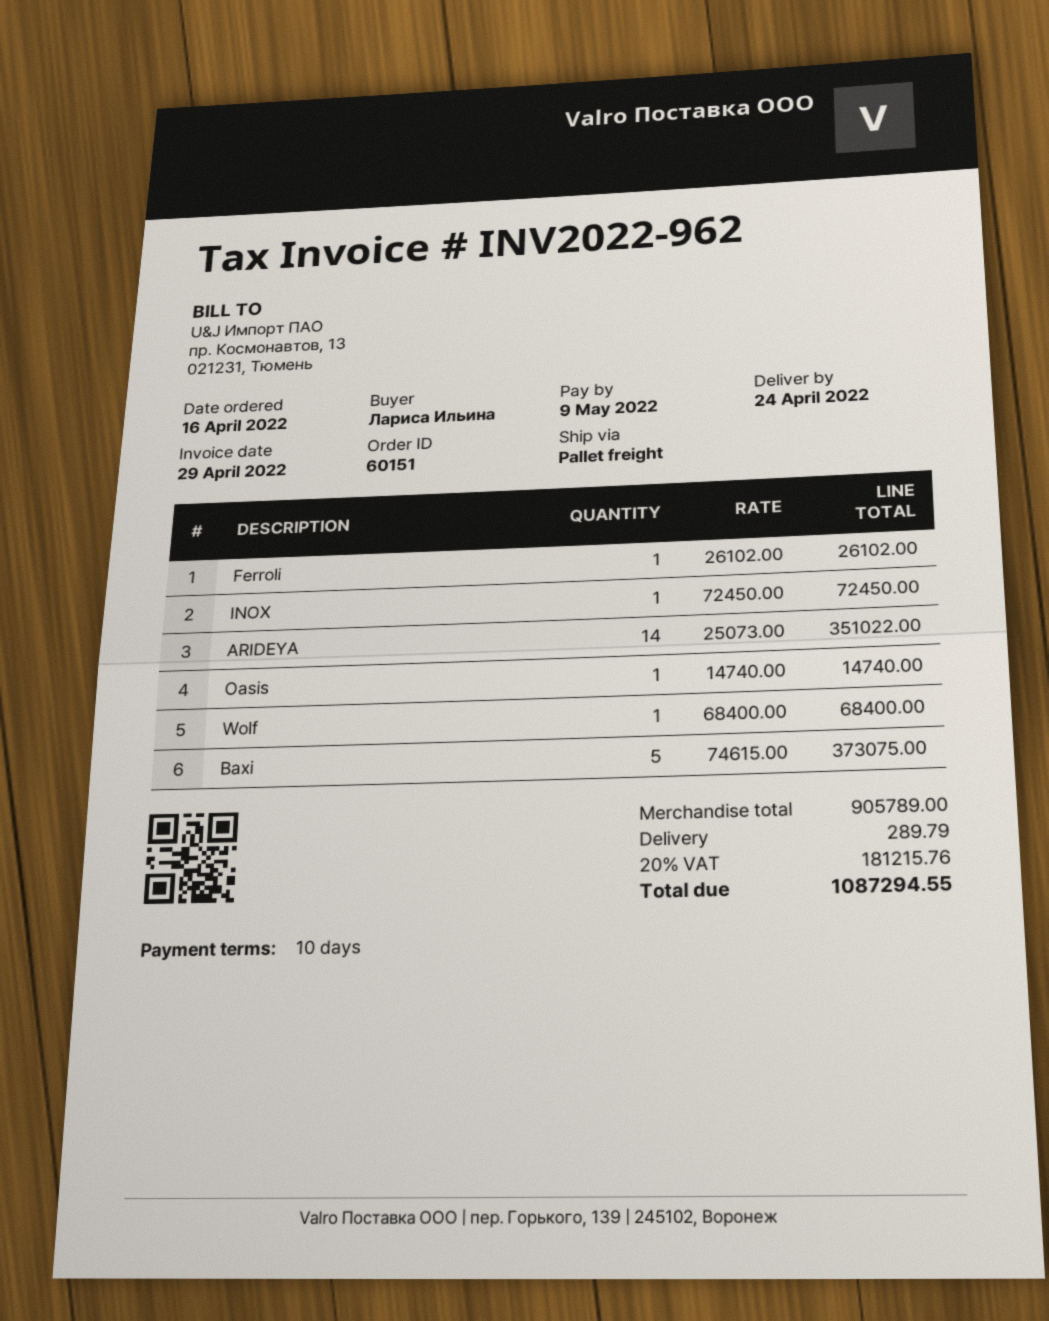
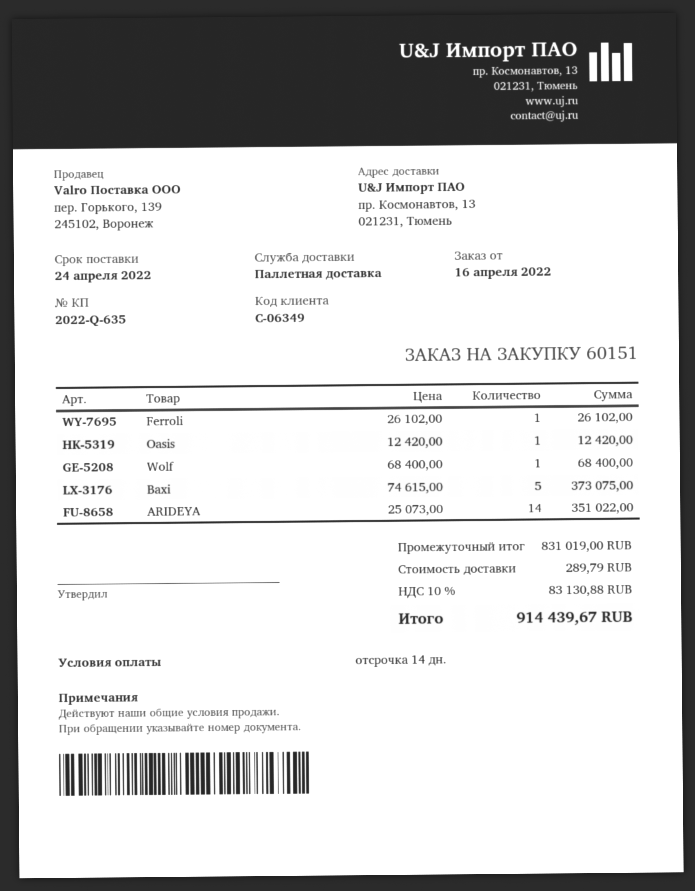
payment terms: 10 days -> 14 days
INOX: 1 x 72450.00 = 72450.00 -> none
Oasis: 1 x 14740.00 = 14740.00 -> 1 x 12420.00 = 12420.00
subtotal: 905789.00 -> 831019.00
tax: 20% = 181215.76 -> 10% = 83130.88
total: 1087294.55 -> 914439.67

